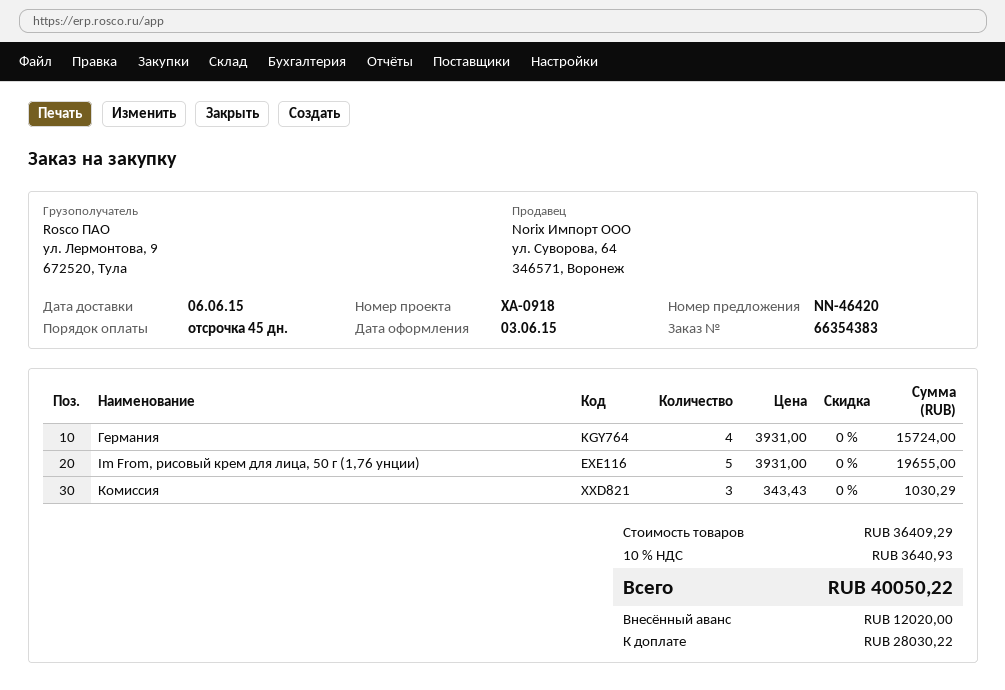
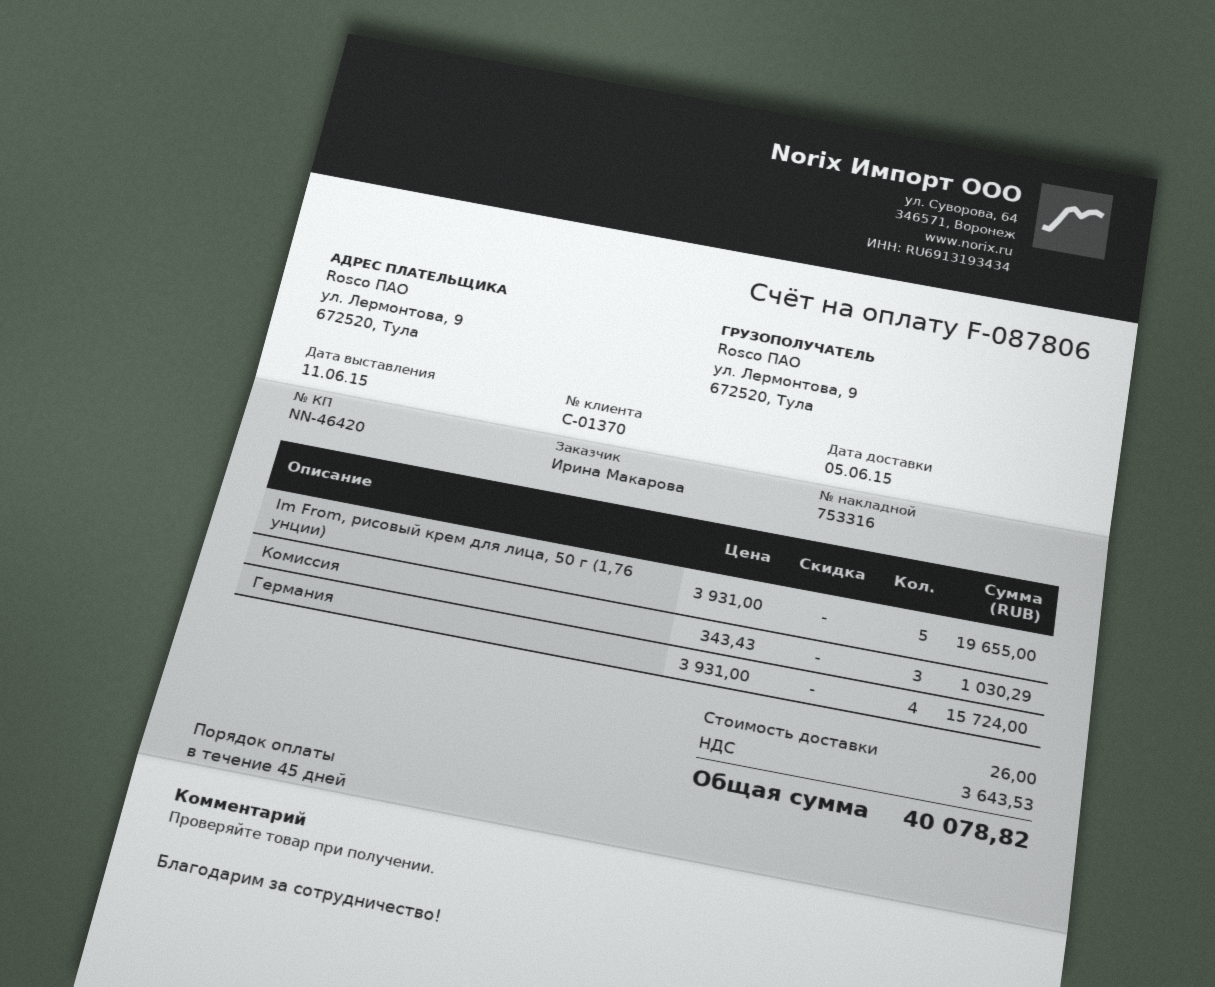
delivery date: 2015-06-06 -> 2015-06-05
shipping: none -> 26.00
tax: 3640.93 -> 3643.53
total: 40050.22 -> 40078.82

